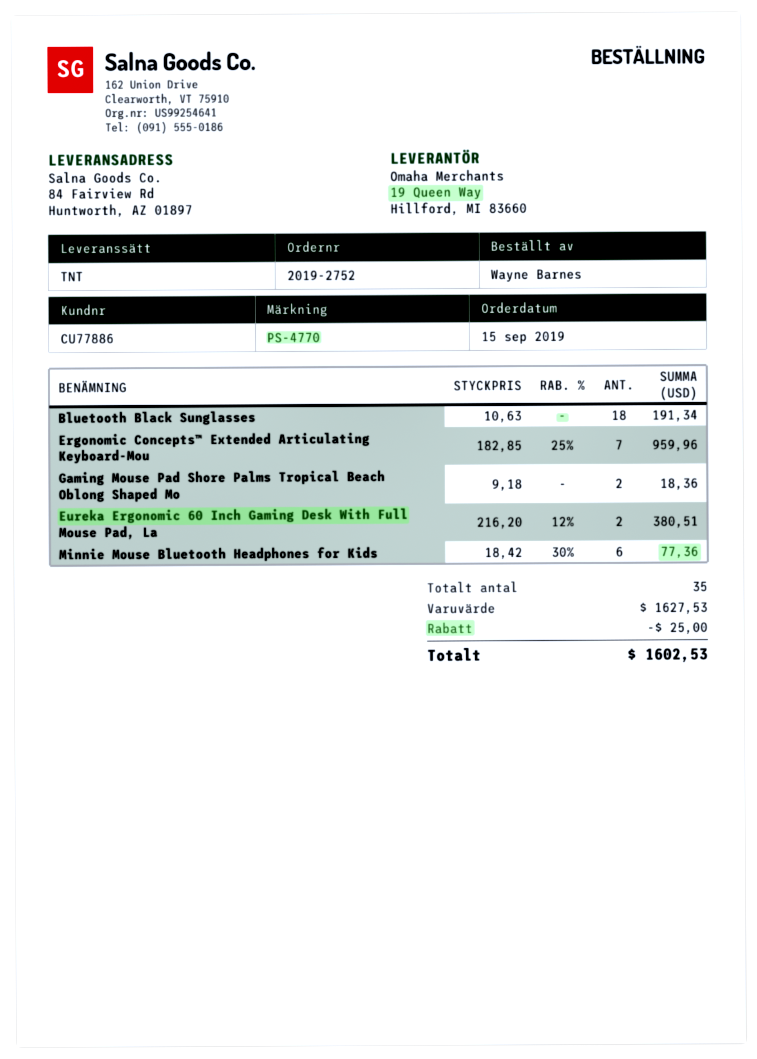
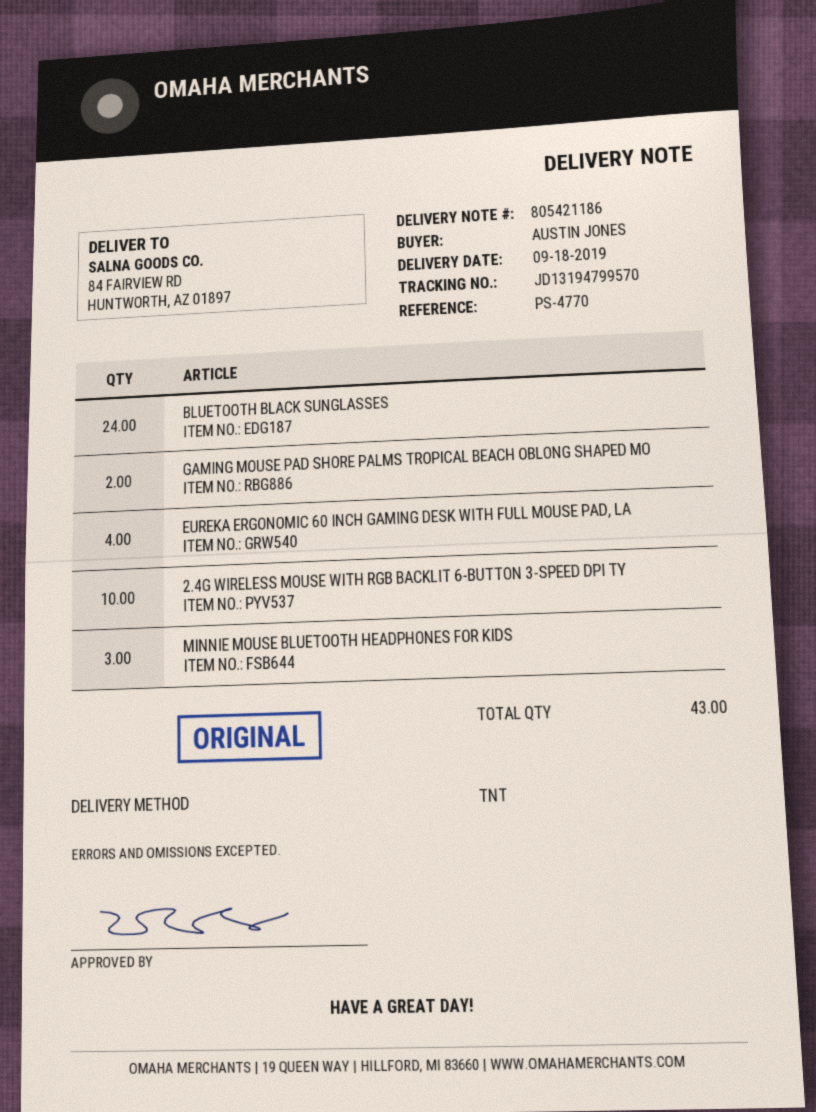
ordered by: Wayne Barnes -> AUSTIN JONES
Bluetooth Black Sunglasses: 18 -> 24
Ergonomic Concepts™ Extended Articulating Keyboard-Mou: 7 -> none
Eureka Ergonomic 60 Inch Gaming Desk With Full Mouse Pad, La: 2 -> 4
Minnie Mouse Bluetooth Headphones for Kids: 6 -> 3
2.4G WIRELESS MOUSE WITH RGB BACKLIT 6-BUTTON 3-SPEED DPI TY: none -> 10
total quantity: 35 -> 43

